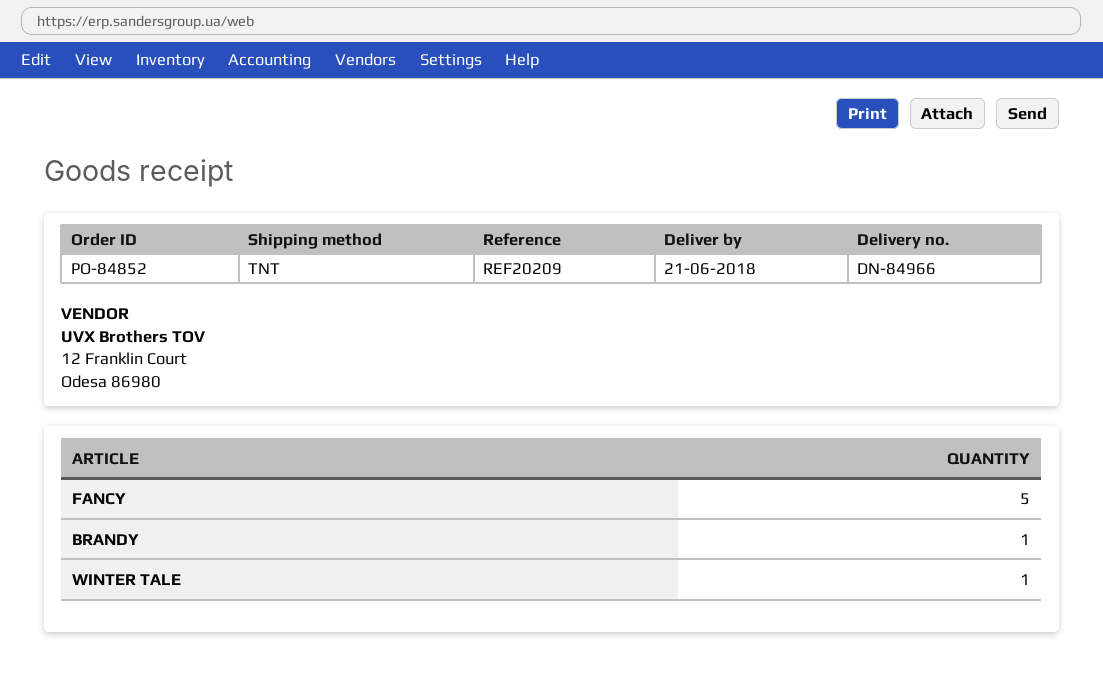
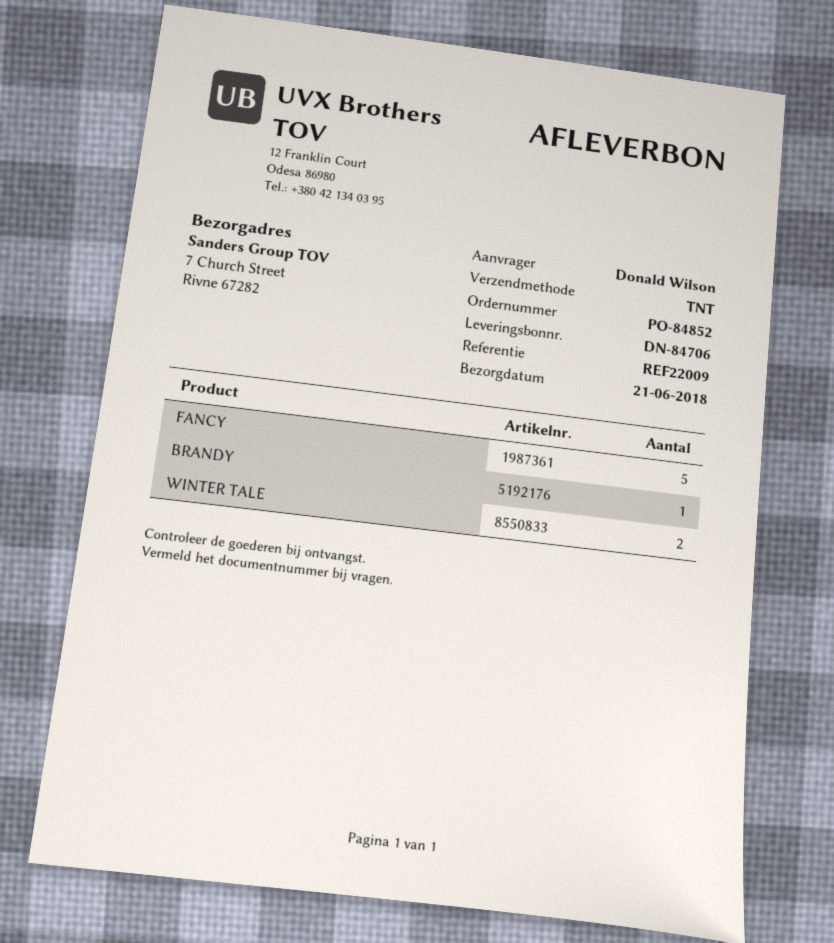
delivery note number: DN-84966 -> DN-84706
reference: REF20209 -> REF22009
WINTER TALE: 1 -> 2

